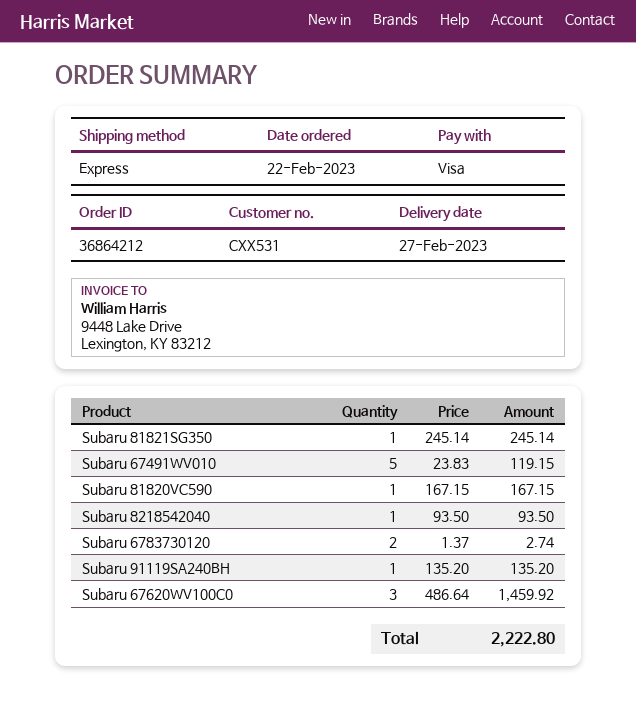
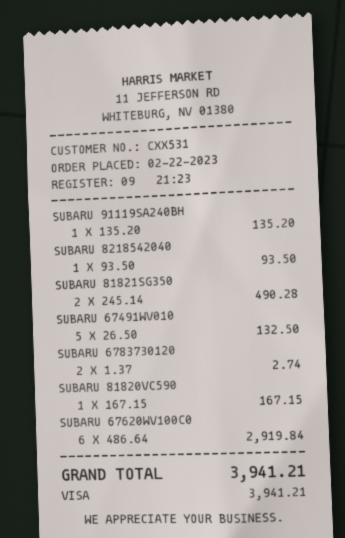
Subaru 81821SG350: 1 x 245.14 = 245.14 -> 2 x 245.14 = 490.28
Subaru 67491WV010: 5 x 23.83 = 119.15 -> 5 x 26.50 = 132.50
Subaru 67620WV100C0: 3 x 486.64 = 1459.92 -> 6 x 486.64 = 2919.84
total: 2222.80 -> 3941.21

